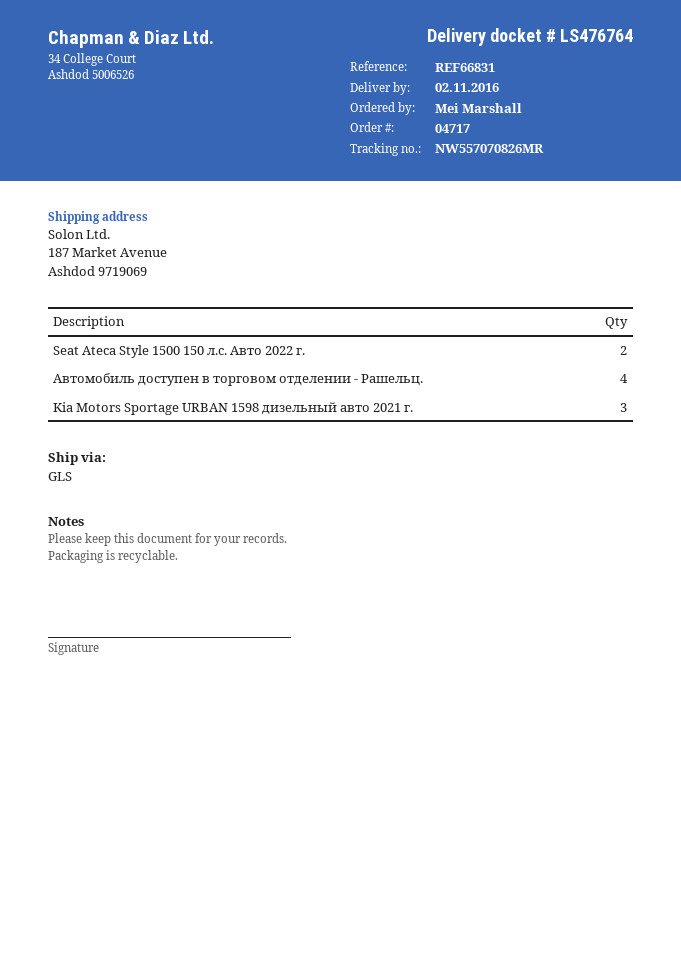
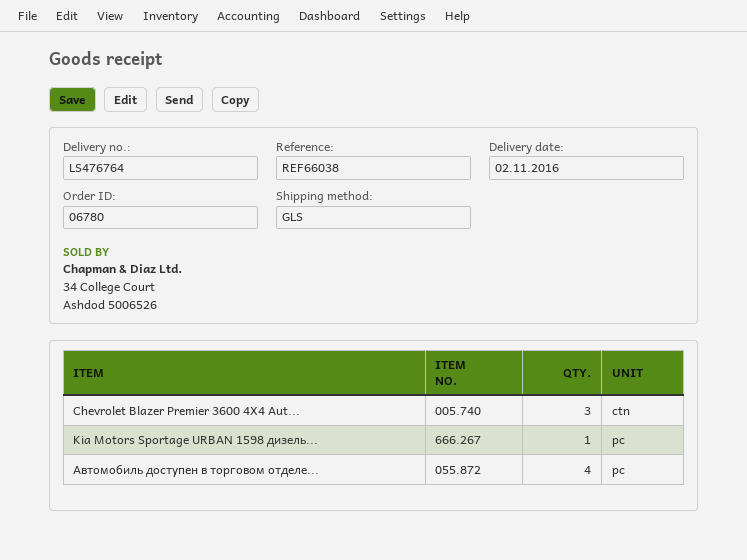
order number: 04717 -> 06780
reference: REF66831 -> REF66038
Seat Ateca Style 1500 150 л.с. Авто 2022 г.: 2 -> none
Kia Motors Sportage URBAN 1598 дизельный авто 2021 г.: 3 -> 1
Chevrolet Blazer Premier 3600 4X4 Aut...: none -> 3

